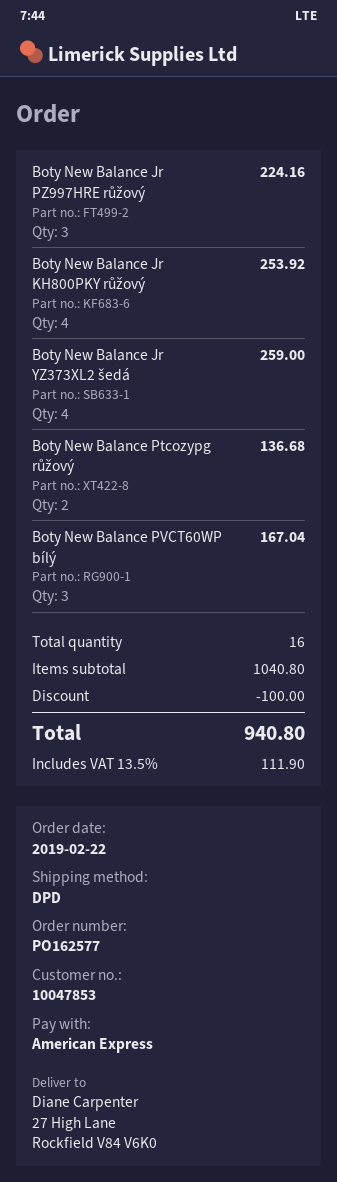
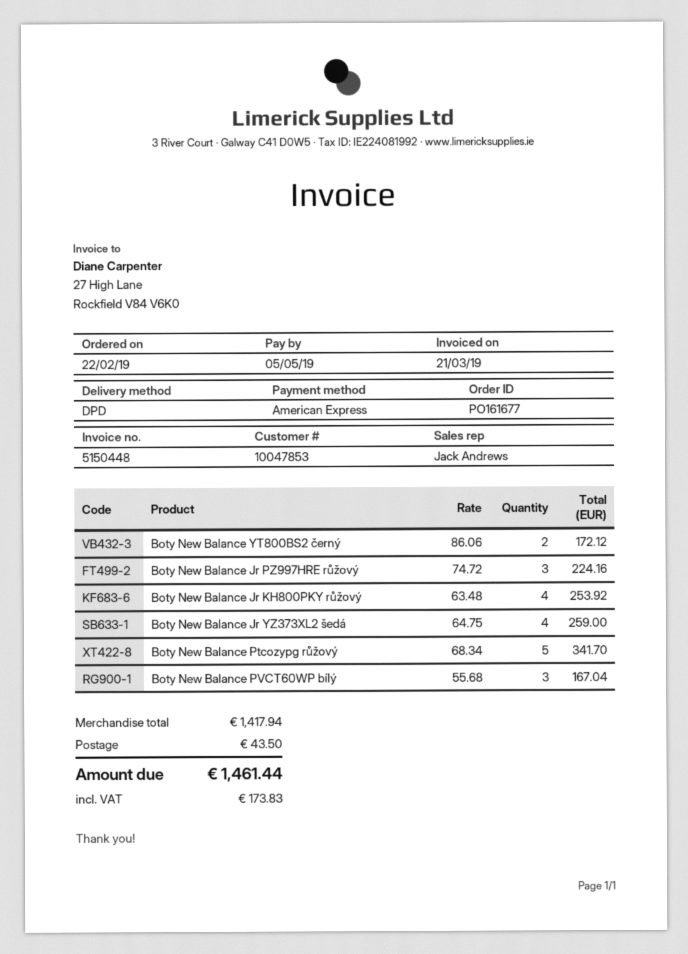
order number: PO162577 -> PO161677
Boty New Balance Ptcozypg růžový: 2 for 136.68 -> 5 for 341.70
Boty New Balance YT800BS2 černý: none -> 2 for 172.12
subtotal: 1040.80 -> 1417.94
discount: 100.00 -> none
shipping: none -> 43.50
tax: 111.90 -> 173.83
total: 940.80 -> 1461.44

